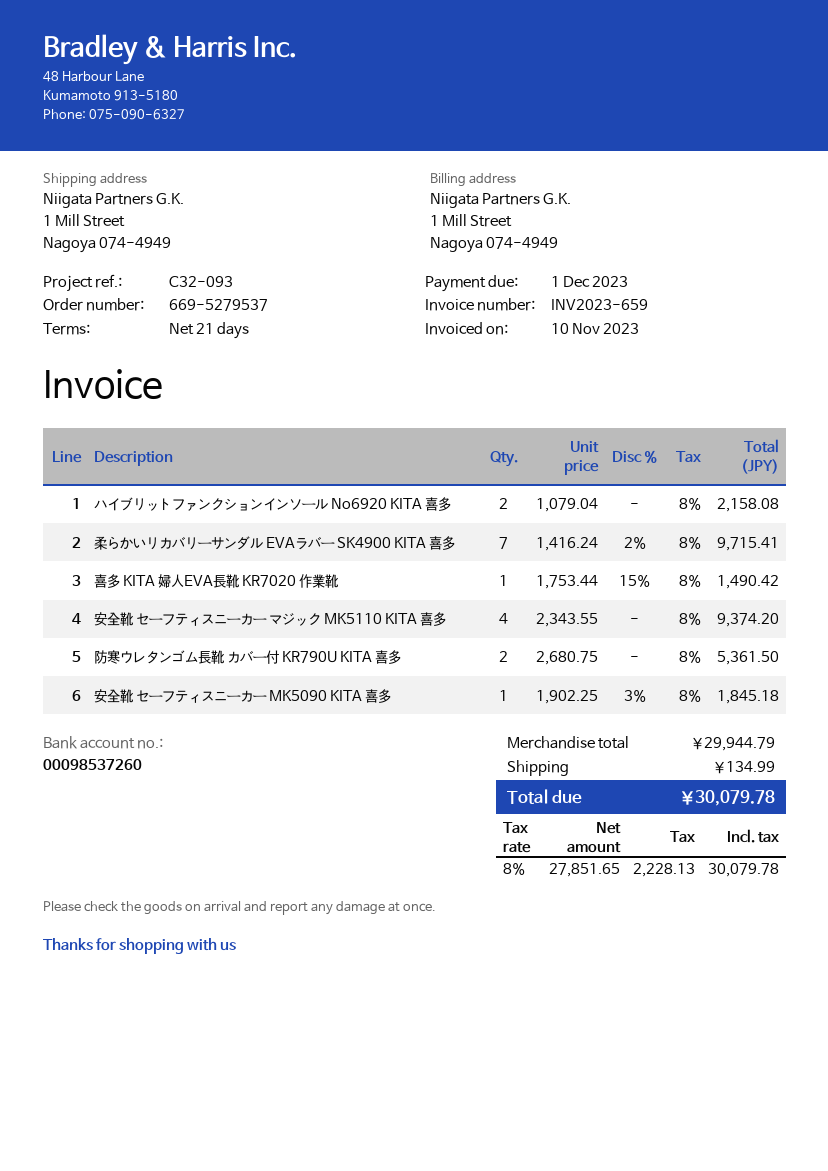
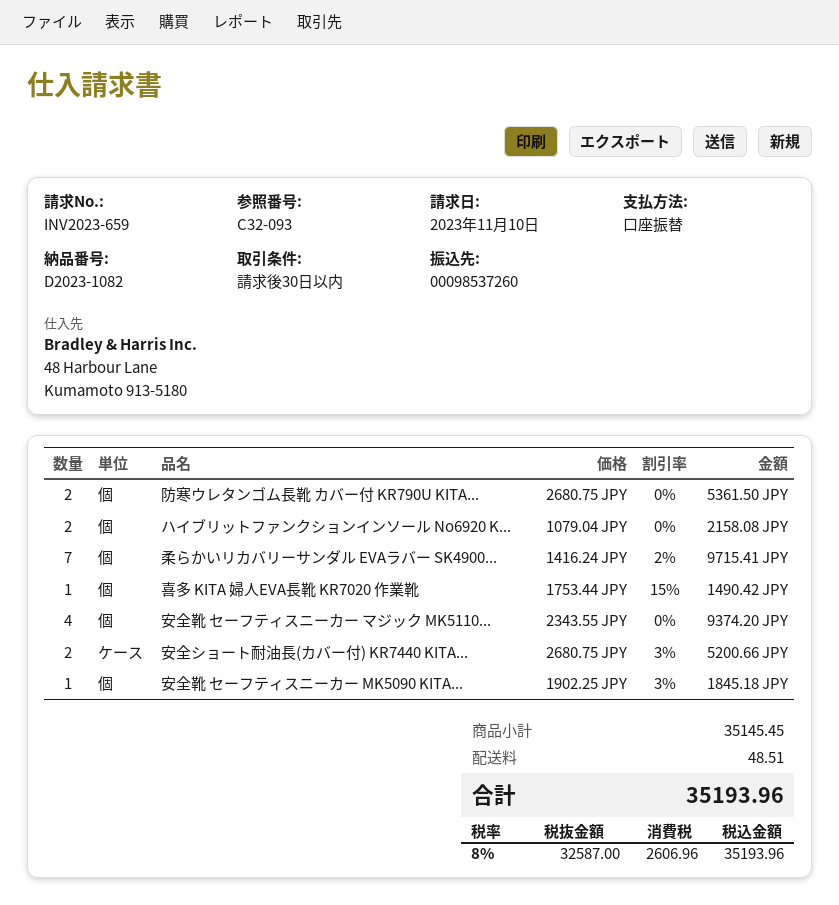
payment terms: 21 days -> 30 days
安全ショート耐油長(カバー付) KR7440 KITA...: none -> 2 x 2680.75 - 3% = 5200.66
subtotal: 29944.79 -> 35145.45
shipping: 134.99 -> 48.51
net: 27851.65 -> 32587.00
tax: 8% = 2228.13 -> 8% = 2606.96
total: 30079.78 -> 35193.96

